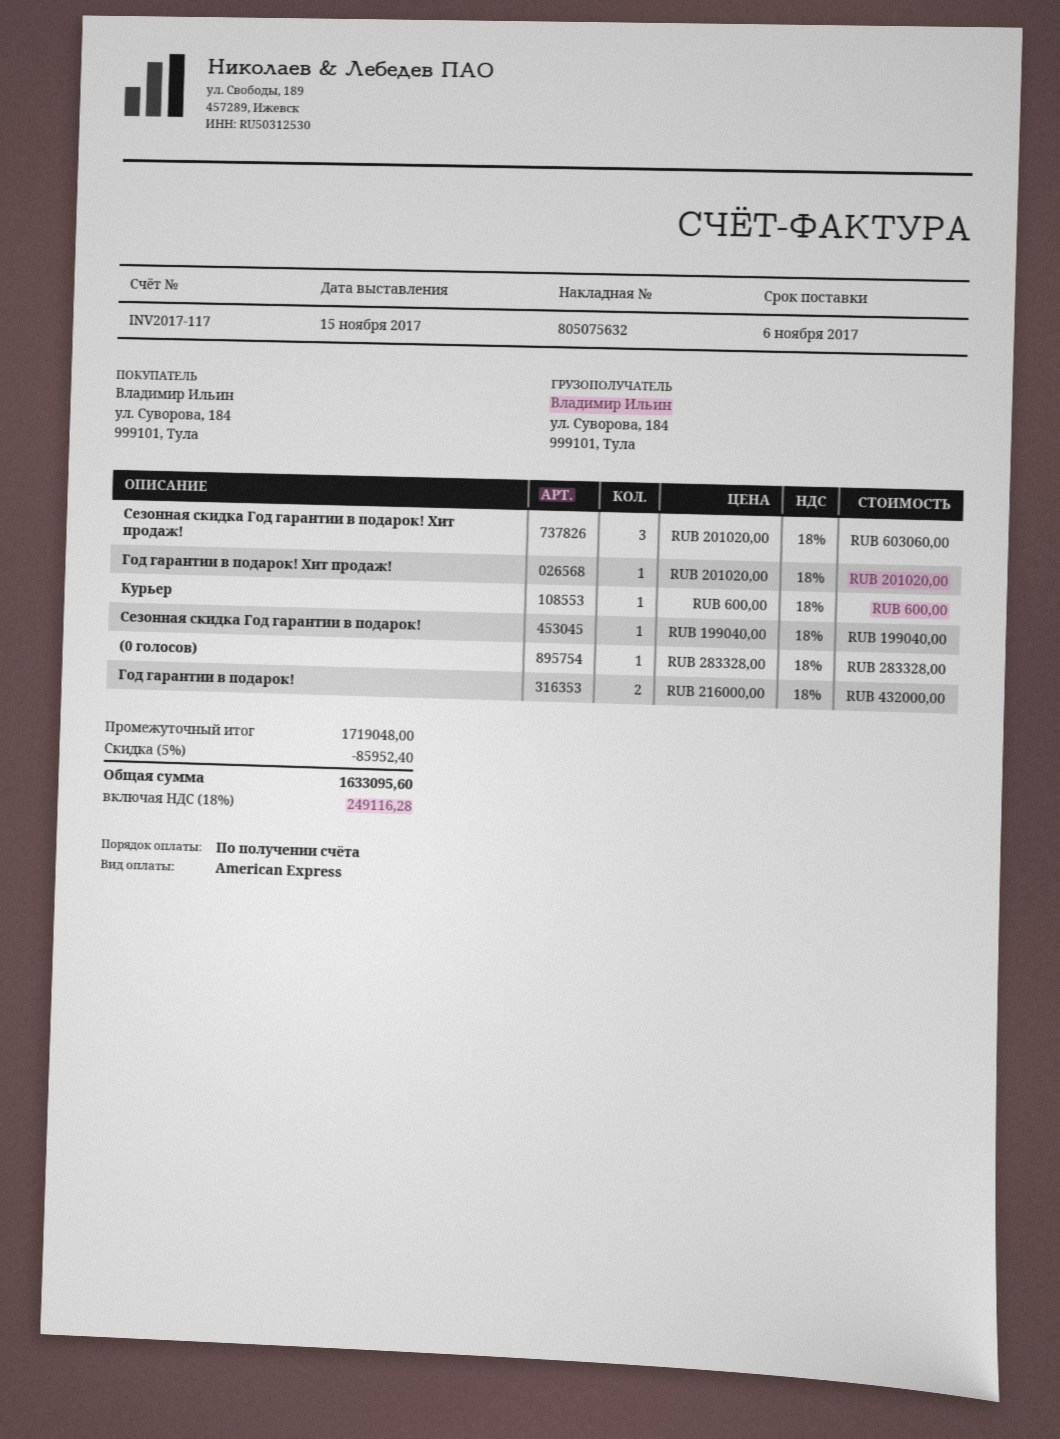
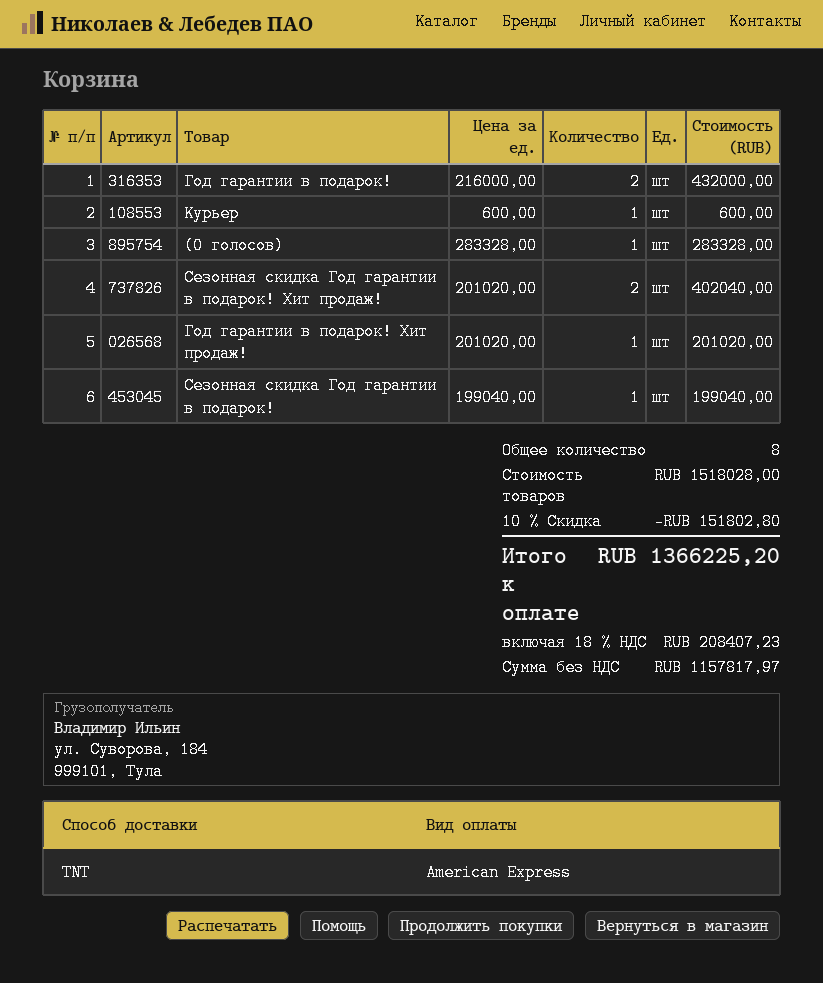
Сезонная скидка Год гарантии в подарок! Хит продаж!: 3 x 201020.00 = 603060.00 -> 2 x 201020.00 = 402040.00
subtotal: 1719048.00 -> 1518028.00
discount: 5% = 85952.40 -> 10% = 151802.80
tax: 18% = 249116.28 -> 18% = 208407.23
total: 1633095.60 -> 1366225.20

